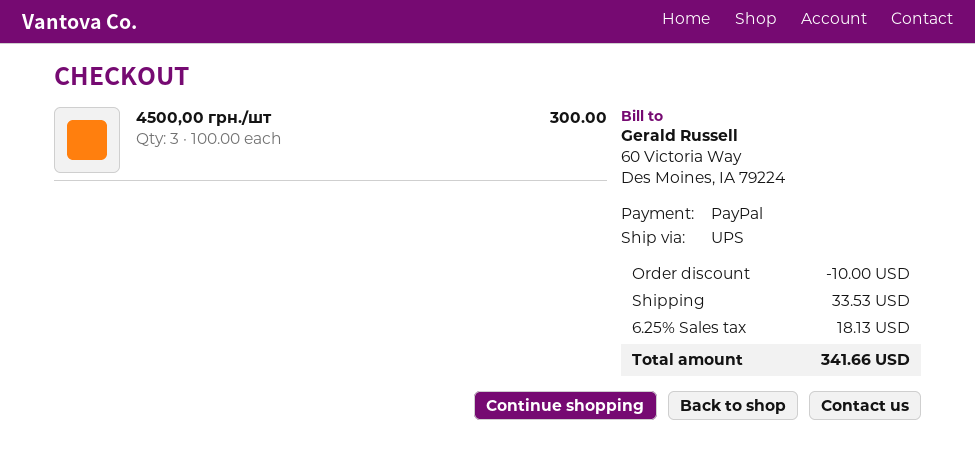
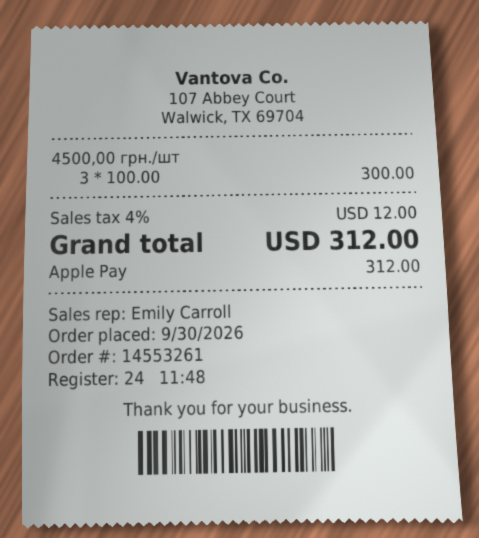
payment method: PayPal -> Apple Pay
discount: 10.00 -> none
shipping: 33.53 -> none
tax: 6.25% = 18.13 -> 4% = 12.00
total: 341.66 -> 312.00

